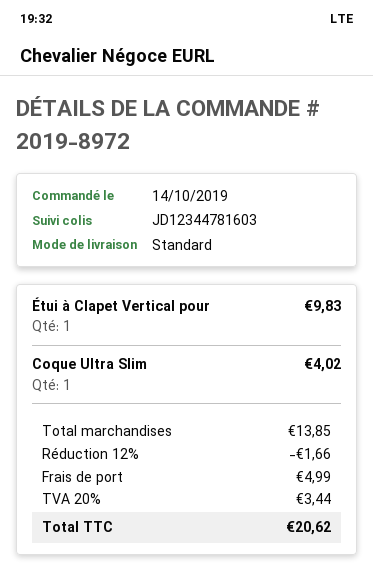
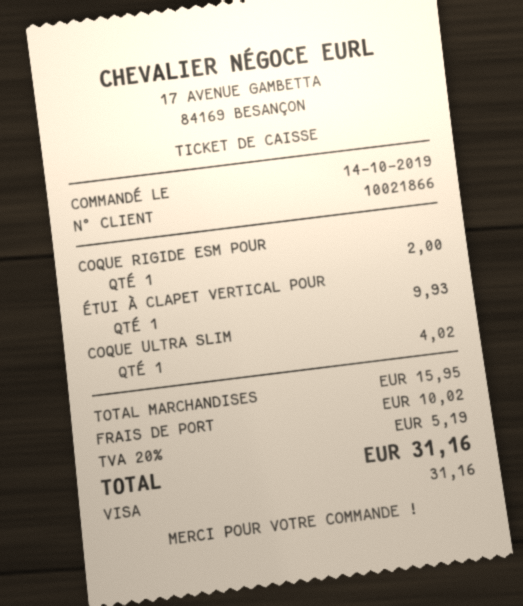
Étui à Clapet Vertical pour: 1 for 9.83 -> 1 for 9.93
COQUE RIGIDE ESM POUR: none -> 1 for 2.00
subtotal: 13.85 -> 15.95
discount: 12% = 1.66 -> none
shipping: 4.99 -> 10.02
tax: 20% = 3.44 -> 20% = 5.19
total: 20.62 -> 31.16

